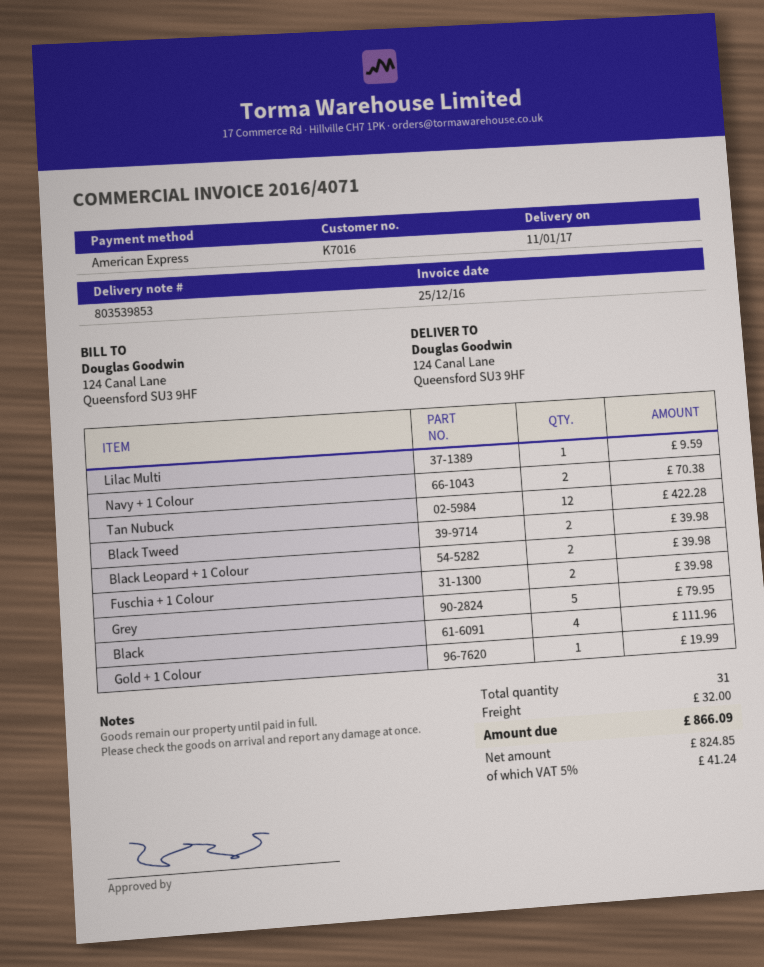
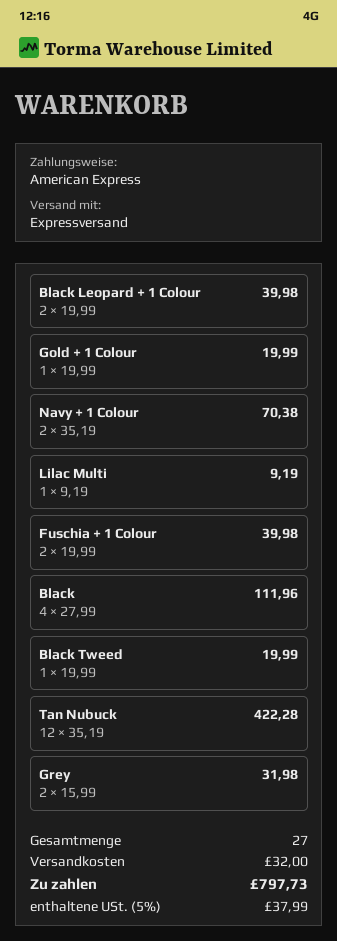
Lilac Multi: 1 for 9.59 -> 1 for 9.19
Black Tweed: 2 for 39.98 -> 1 for 19.99
Grey: 5 for 79.95 -> 2 for 31.98
total quantity: 31 -> 27
tax: 5% = 41.24 -> 5% = 37.99
total: 866.09 -> 797.73

